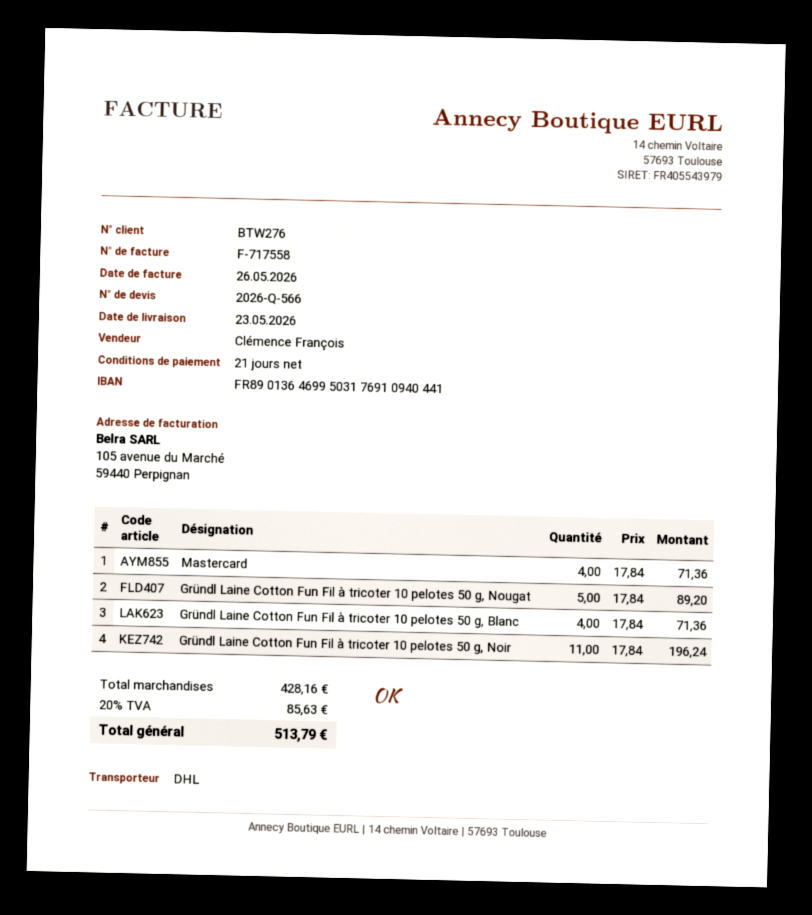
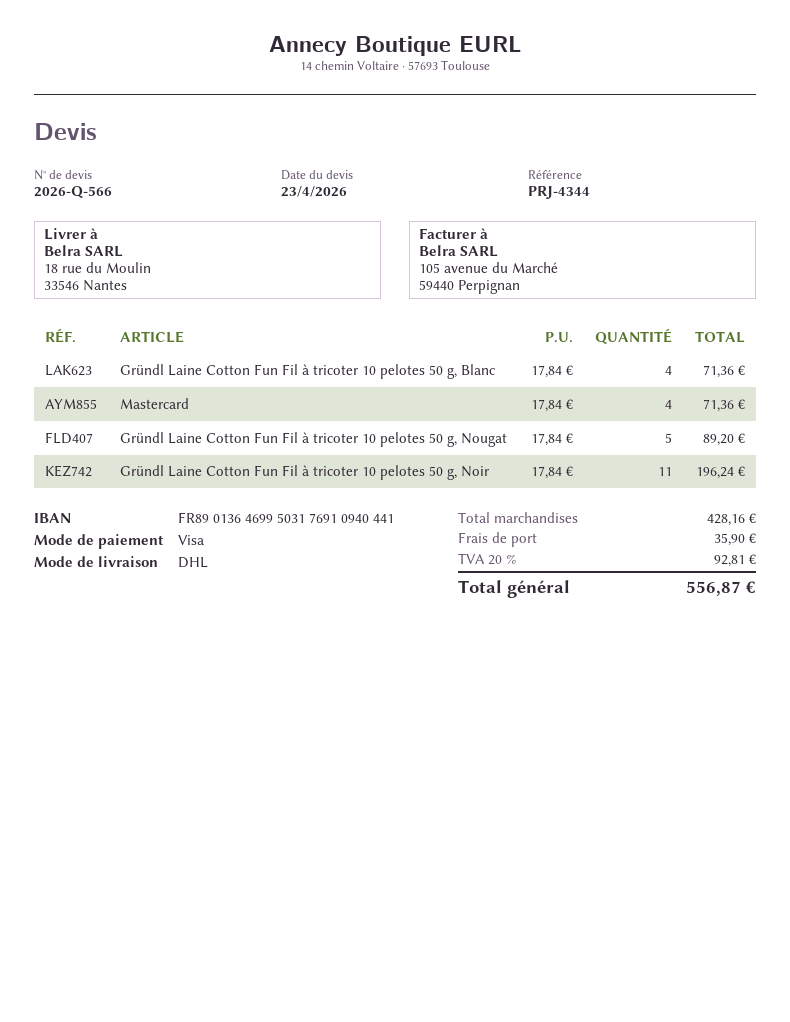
shipping: none -> 35.90
tax: 20% = 85.63 -> 20% = 92.81
total: 513.79 -> 556.87

